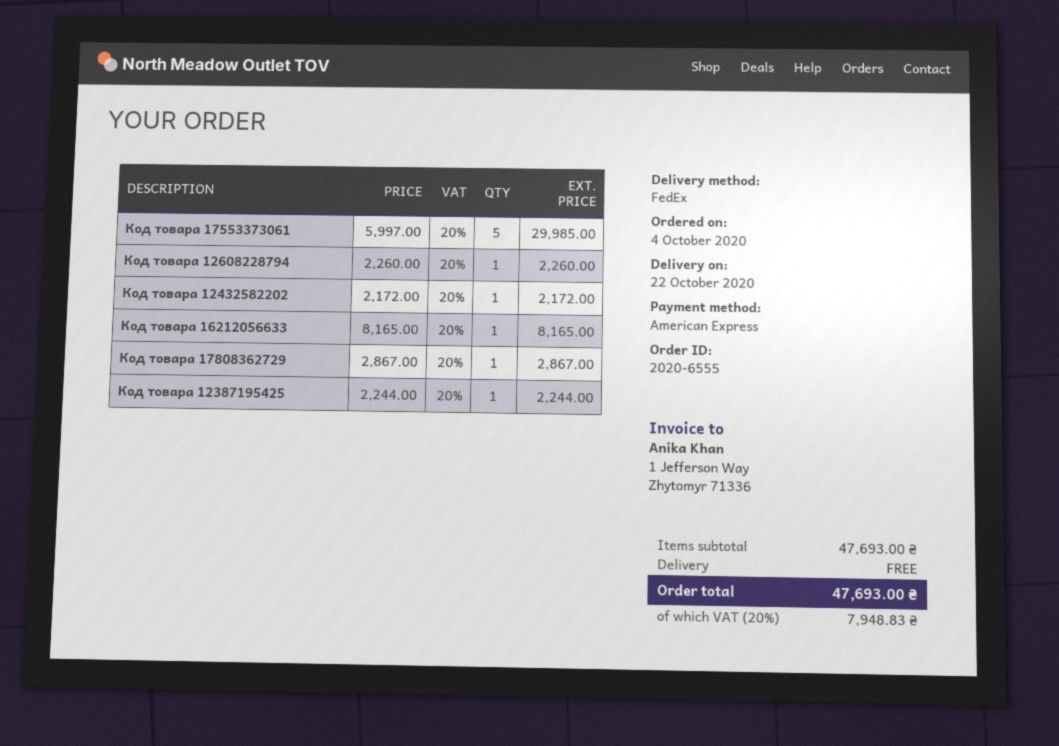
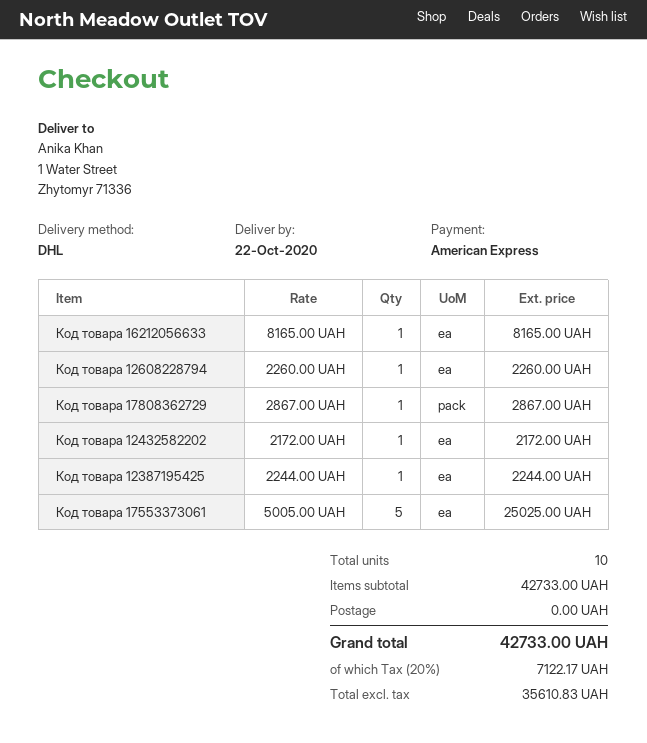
shipping method: FedEx -> DHL
Код товара 17553373061: 5 x 5997.00 = 29985.00 -> 5 x 5005.00 = 25025.00
subtotal: 47693.00 -> 42733.00
tax: 20% = 7948.83 -> 20% = 7122.17
total: 47693.00 -> 42733.00

